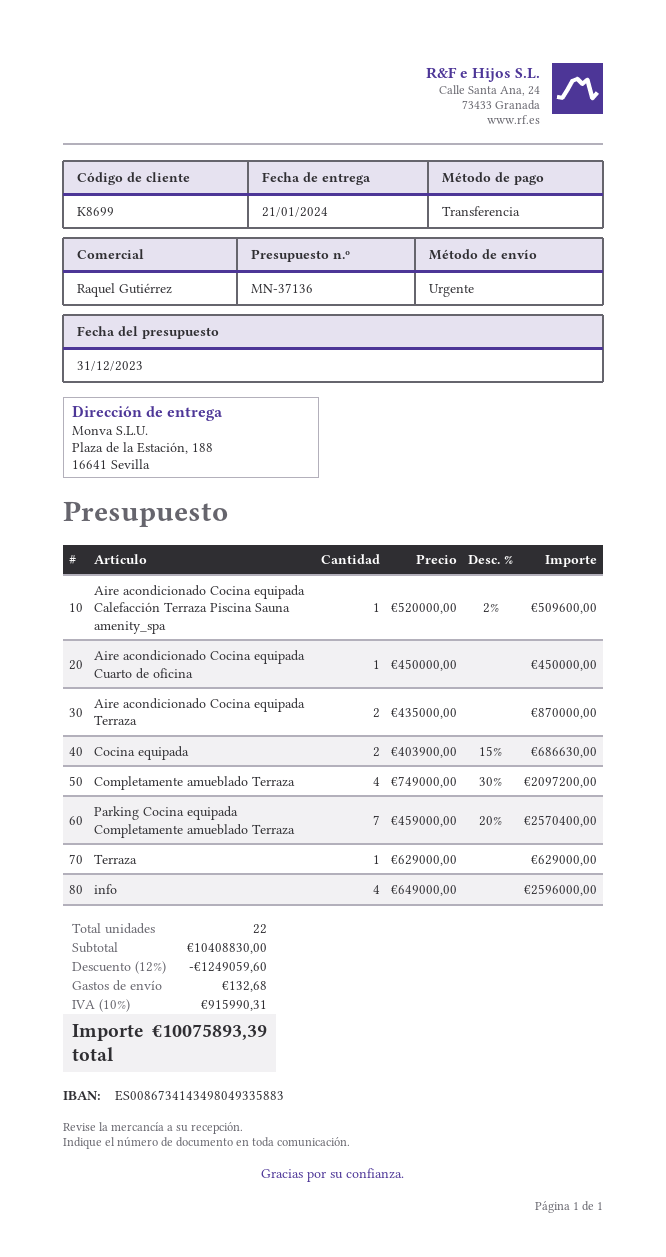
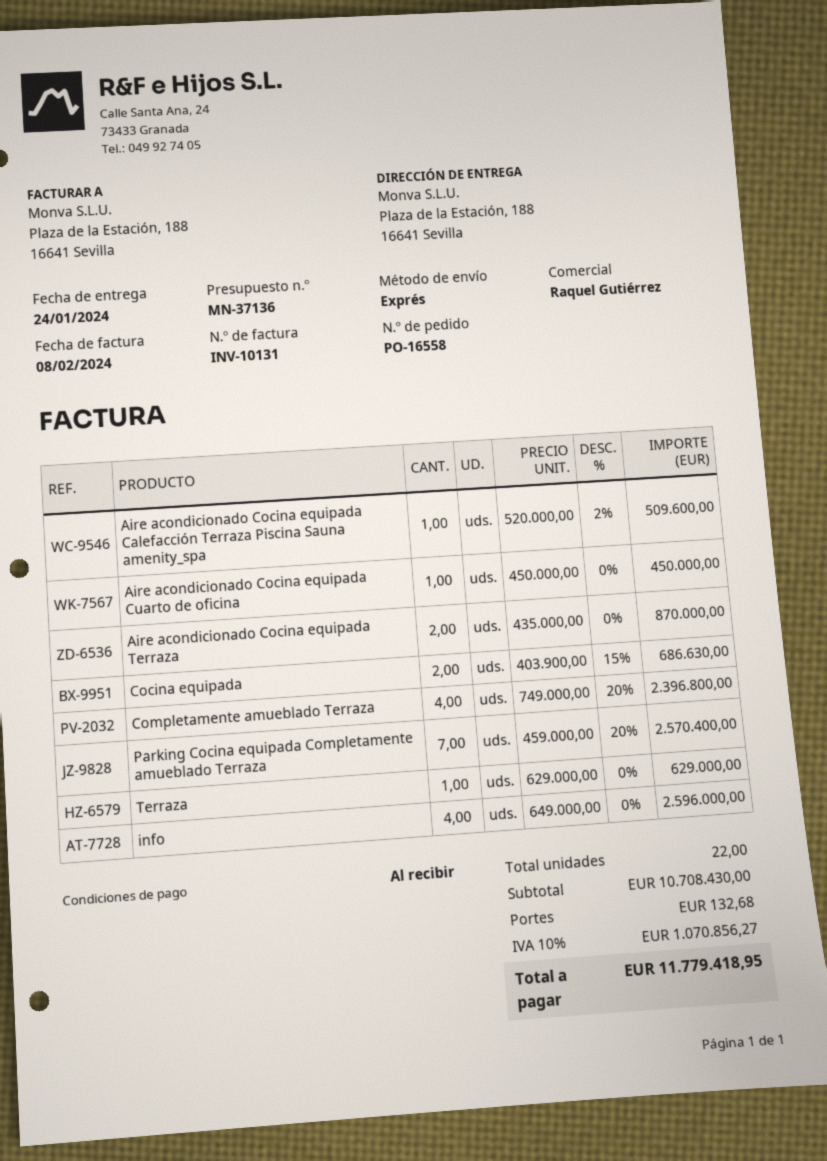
delivery date: 2024-01-21 -> 2024-01-24
Completamente amueblado Terraza: 4 x 749000.00 - 30% = 2097200.00 -> 4 x 749000.00 - 20% = 2396800.00
subtotal: 10408830.00 -> 10708430.00
discount: 12% = 1249059.60 -> none
tax: 10% = 915990.31 -> 10% = 1070856.27
total: 10075893.39 -> 11779418.95

